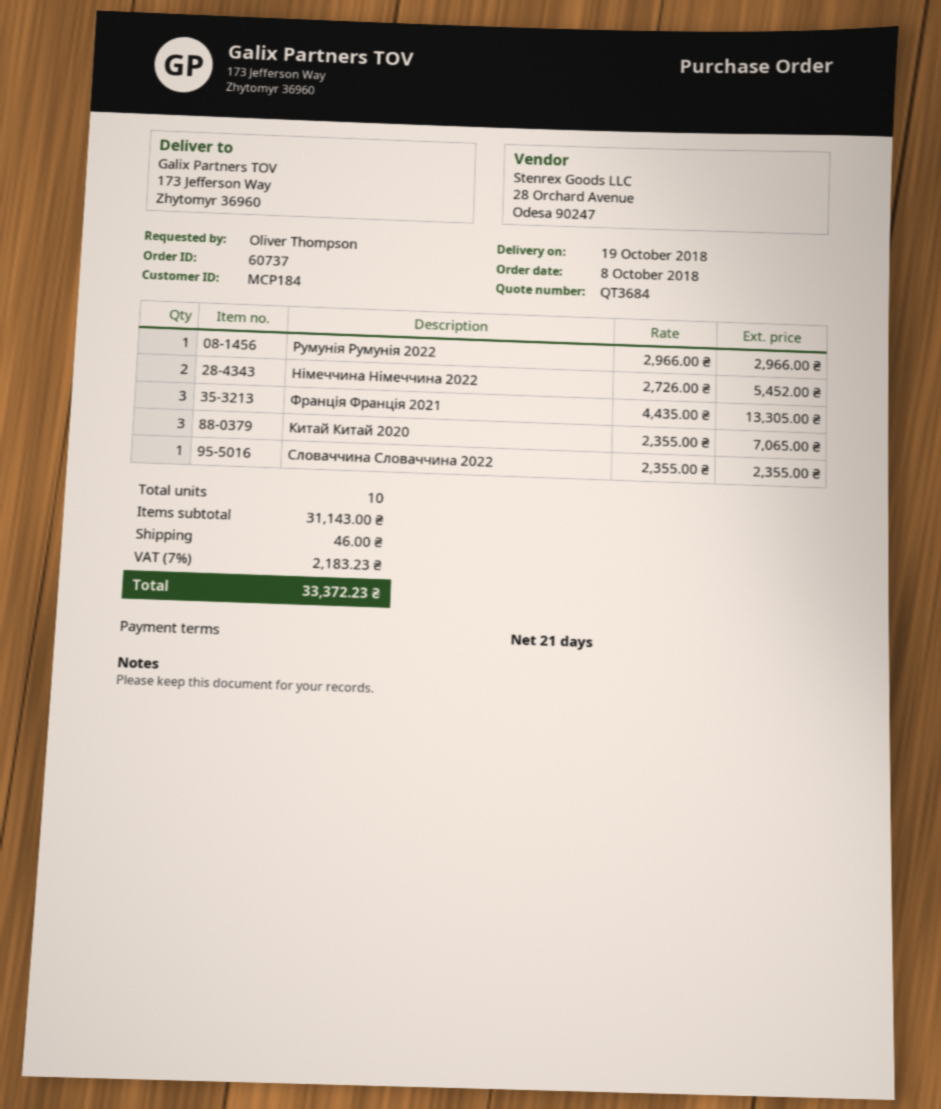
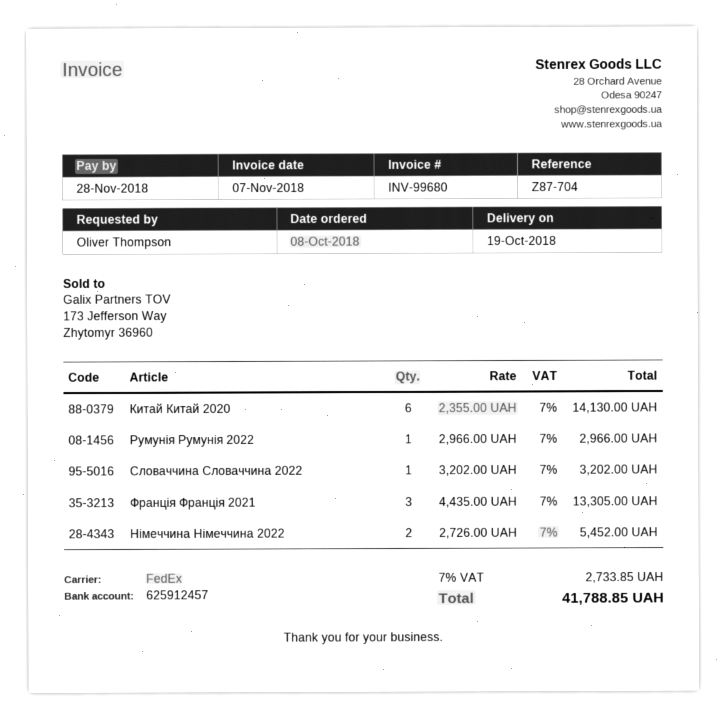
Китай Китай 2020: 3 x 2355.00 = 7065.00 -> 6 x 2355.00 = 14130.00
Словаччина Словаччина 2022: 1 x 2355.00 = 2355.00 -> 1 x 3202.00 = 3202.00
shipping: 46.00 -> none
tax: 7% = 2183.23 -> 7% = 2733.85
total: 33372.23 -> 41788.85

